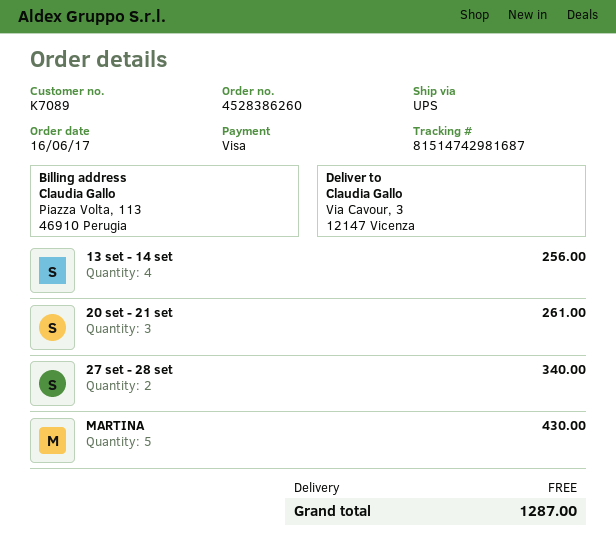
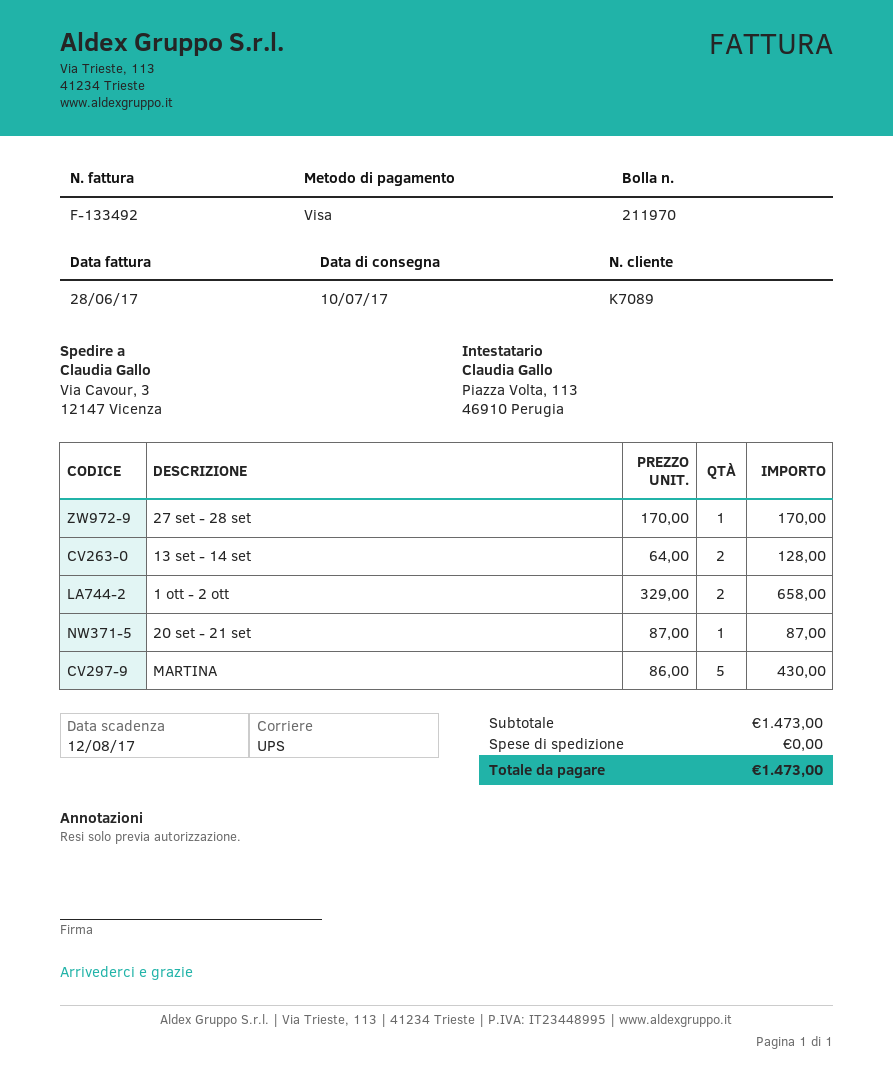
13 set - 14 set: 4 for 256.00 -> 2 for 128.00
20 set - 21 set: 3 for 261.00 -> 1 for 87.00
27 set - 28 set: 2 for 340.00 -> 1 for 170.00
1 ott - 2 ott: none -> 2 for 658.00
total: 1287.00 -> 1473.00

